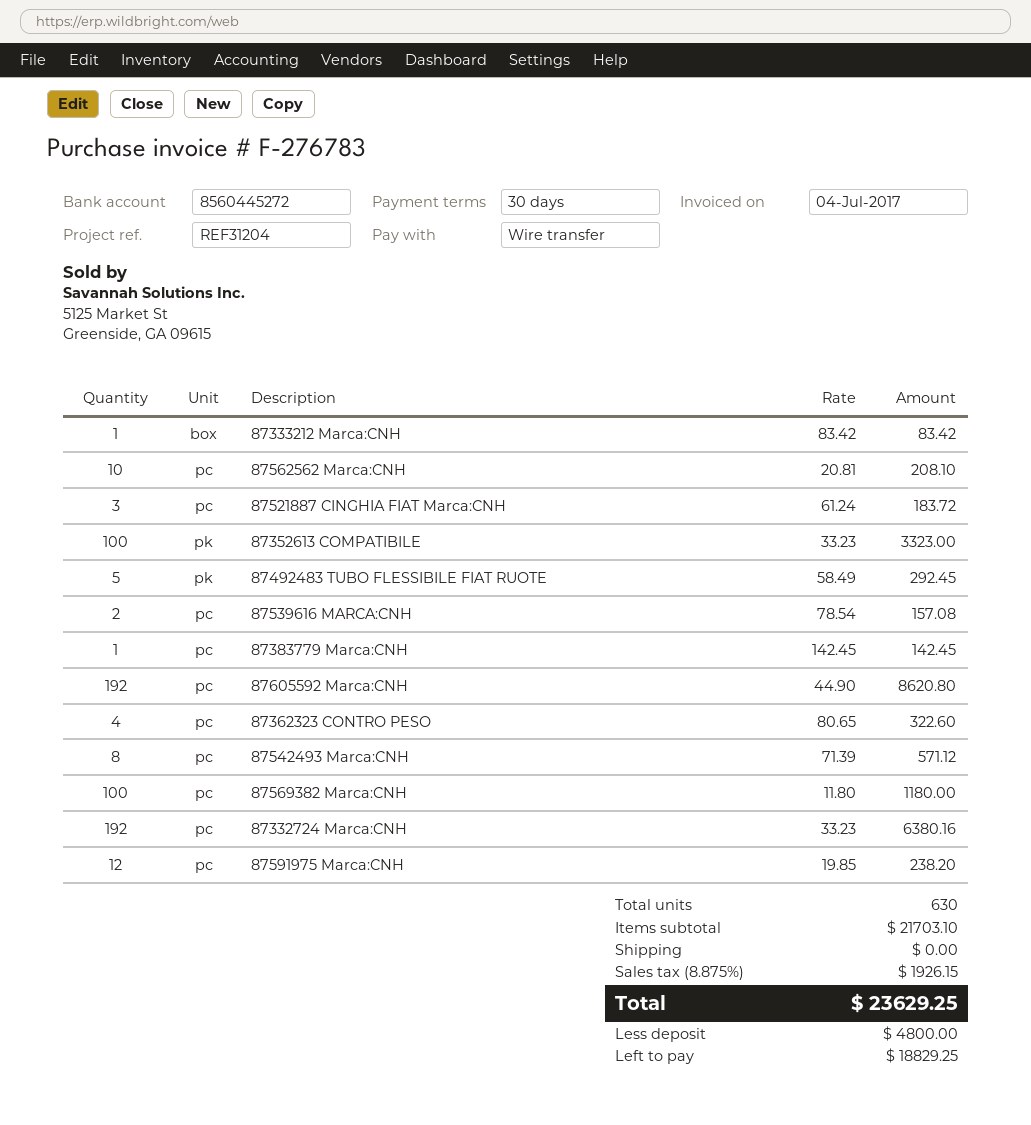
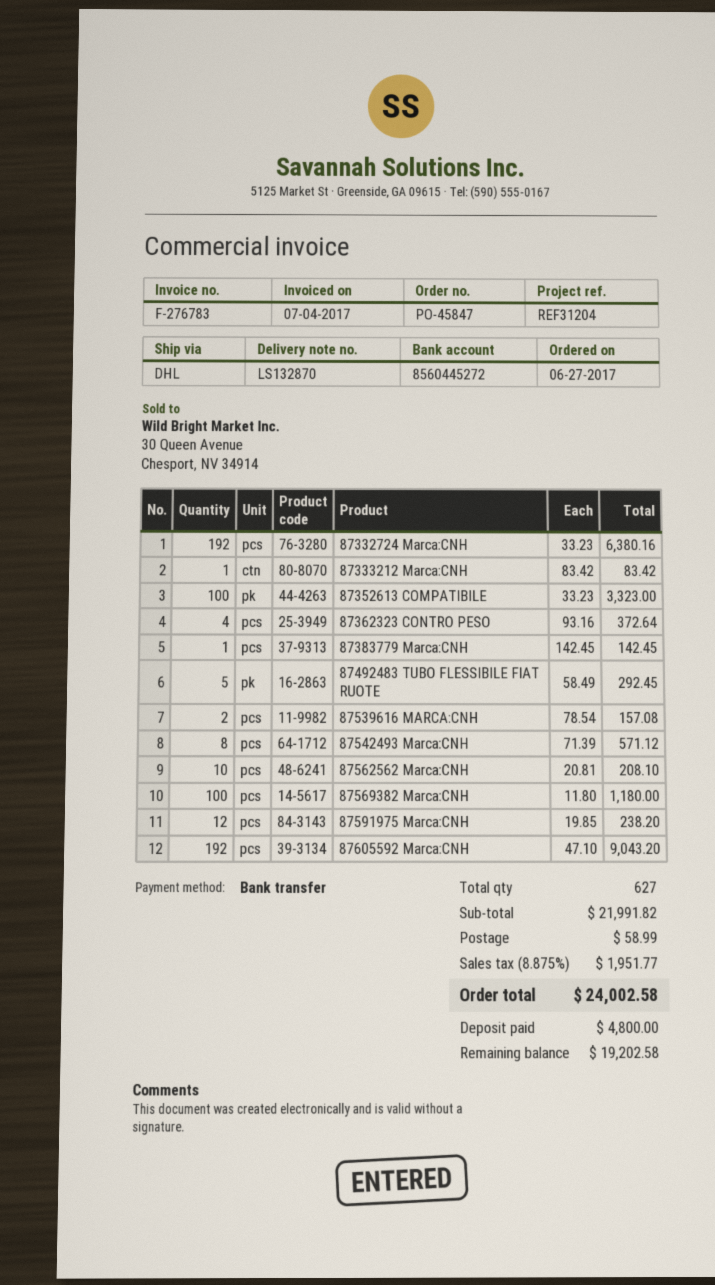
87521887 CINGHIA FIAT Marca:CNH: 3 x 61.24 = 183.72 -> none
87605592 Marca:CNH: 192 x 44.90 = 8620.80 -> 192 x 47.10 = 9043.20
87362323 CONTRO PESO: 4 x 80.65 = 322.60 -> 4 x 93.16 = 372.64
total quantity: 630 -> 627
subtotal: 21703.10 -> 21991.82
shipping: 0.00 -> 58.99
tax: 8.875% = 1926.15 -> 8.875% = 1951.77
total: 23629.25 -> 24002.58
balance: 18829.25 -> 19202.58

